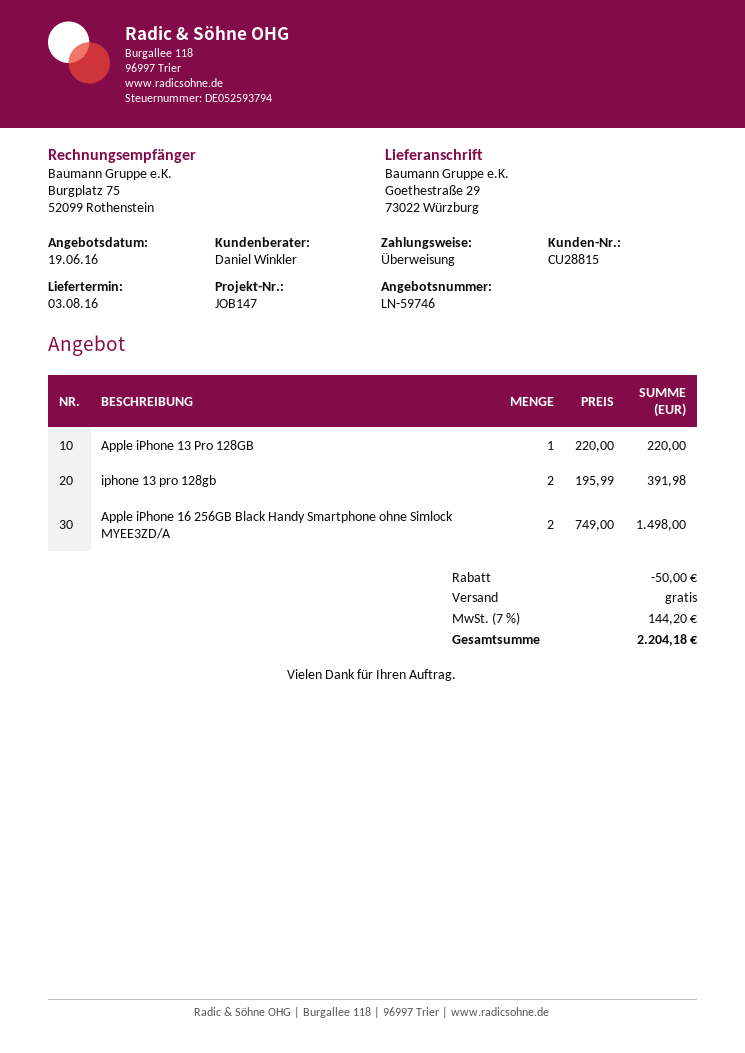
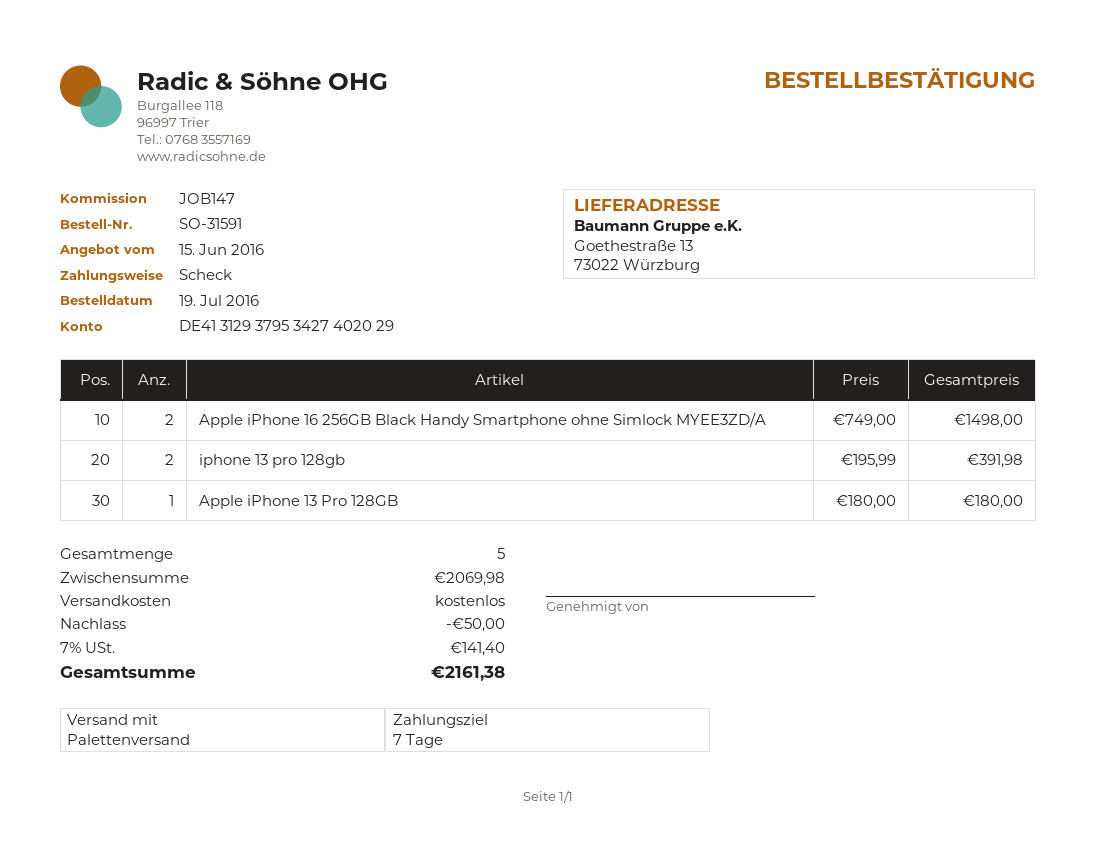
quote date: 2016-06-19 -> 2016-06-15
payment method: bank transfer -> cheque
ship to: Goethestraße 29, 73022 Würzburg -> Goethestraße 13, 73022 Würzburg
Apple iPhone 13 Pro 128GB: 1 x 220.00 = 220.00 -> 1 x 180.00 = 180.00
tax: 7% = 144.20 -> 7% = 141.40
total: 2204.18 -> 2161.38

